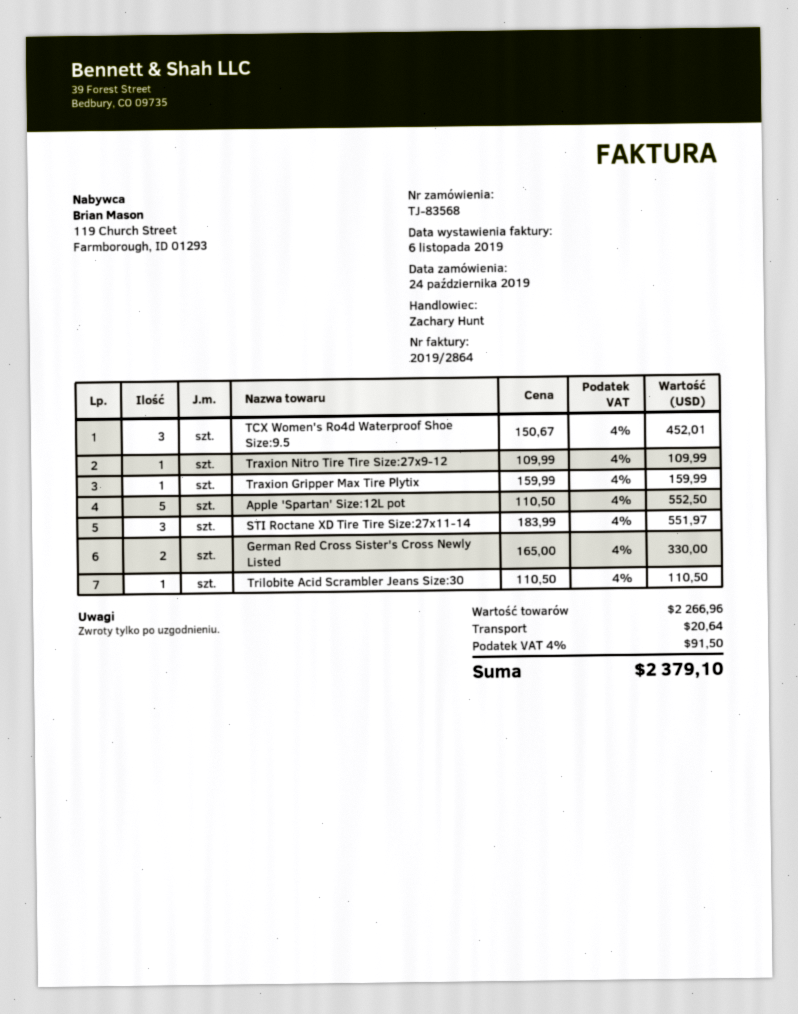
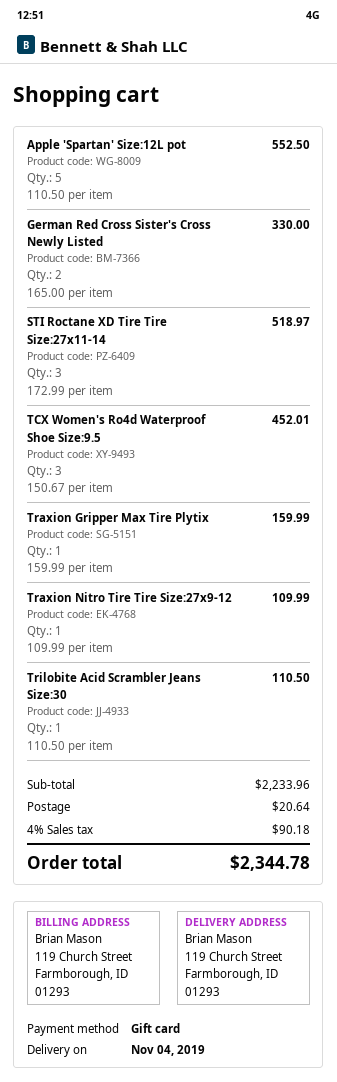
STI Roctane XD Tire Tire Size:27x11-14: 3 x 183.99 = 551.97 -> 3 x 172.99 = 518.97
subtotal: 2266.96 -> 2233.96
tax: 4% = 91.50 -> 4% = 90.18
total: 2379.10 -> 2344.78

